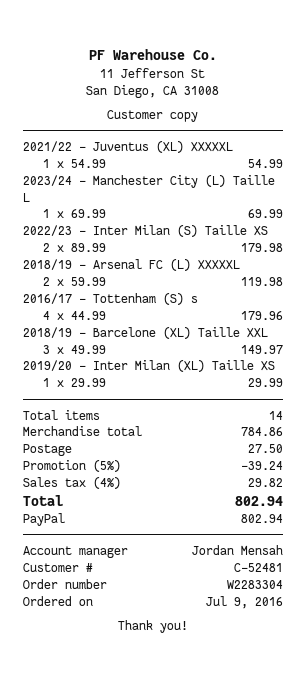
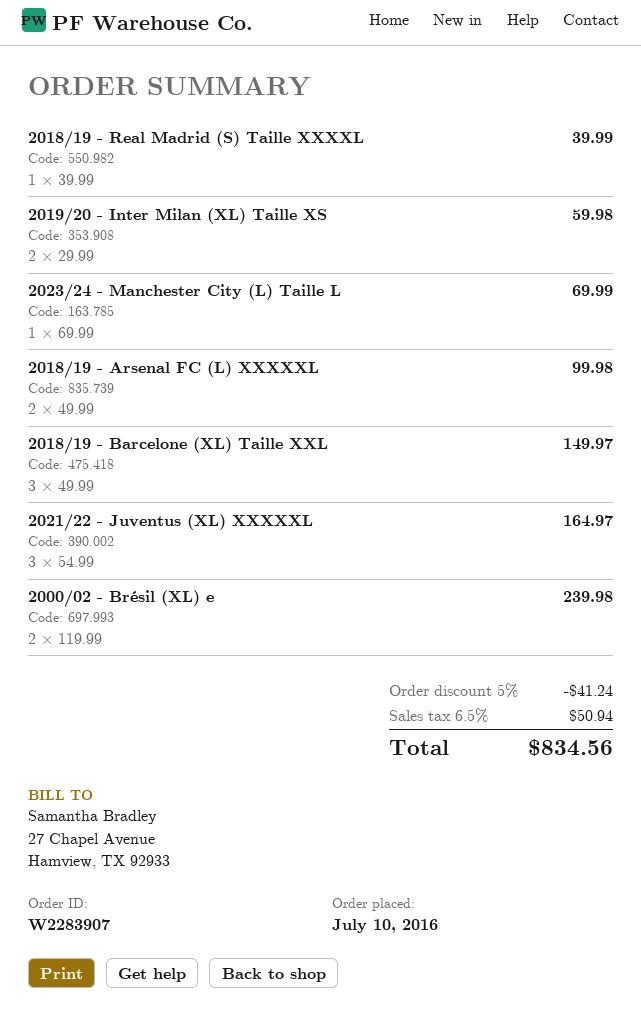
order number: W2283304 -> W2283907
order date: 2016-07-09 -> 2016-07-10
2021/22 - Juventus (XL) XXXXXL: 1 x 54.99 = 54.99 -> 3 x 54.99 = 164.97
2022/23 - Inter Milan (S) Taille XS: 2 x 89.99 = 179.98 -> none
2018/19 - Arsenal FC (L) XXXXXL: 2 x 59.99 = 119.98 -> 2 x 49.99 = 99.98
2016/17 - Tottenham (S) s: 4 x 44.99 = 179.96 -> none
2019/20 - Inter Milan (XL) Taille XS: 1 x 29.99 = 29.99 -> 2 x 29.99 = 59.98
2018/19 - Real Madrid (S) Taille XXXXL: none -> 1 x 39.99 = 39.99
2000/02 - Brésil (XL) e: none -> 2 x 119.99 = 239.98
discount: 5% = 39.24 -> 5% = 41.24
shipping: 27.50 -> none
tax: 4% = 29.82 -> 6.5% = 50.94
total: 802.94 -> 834.56

